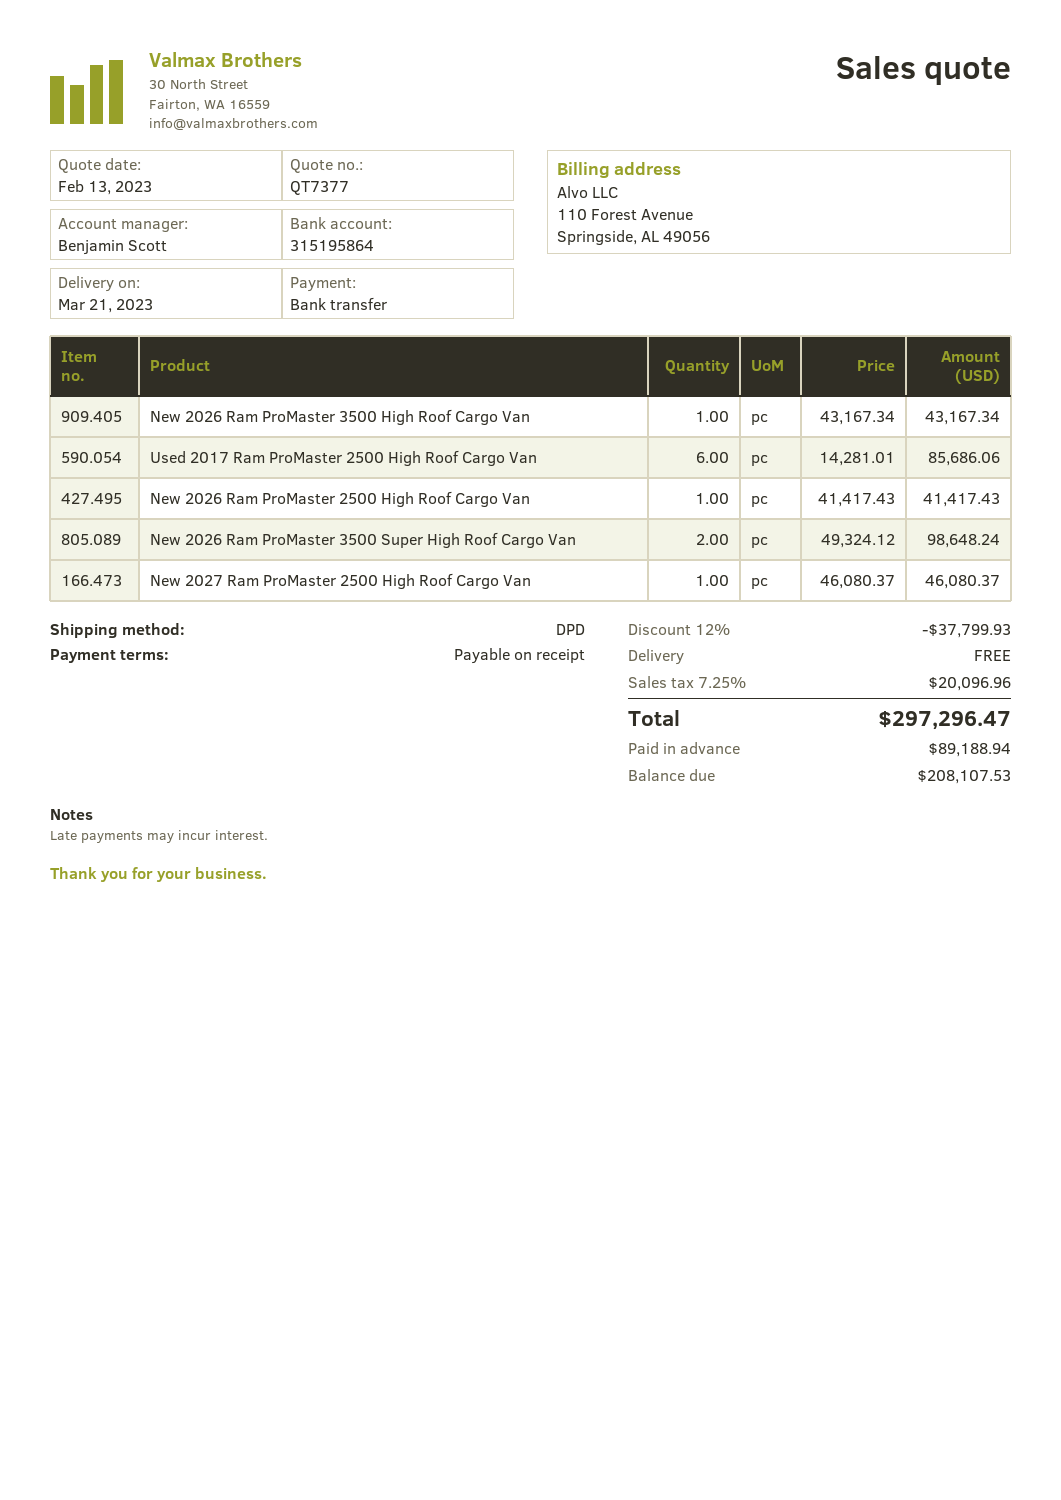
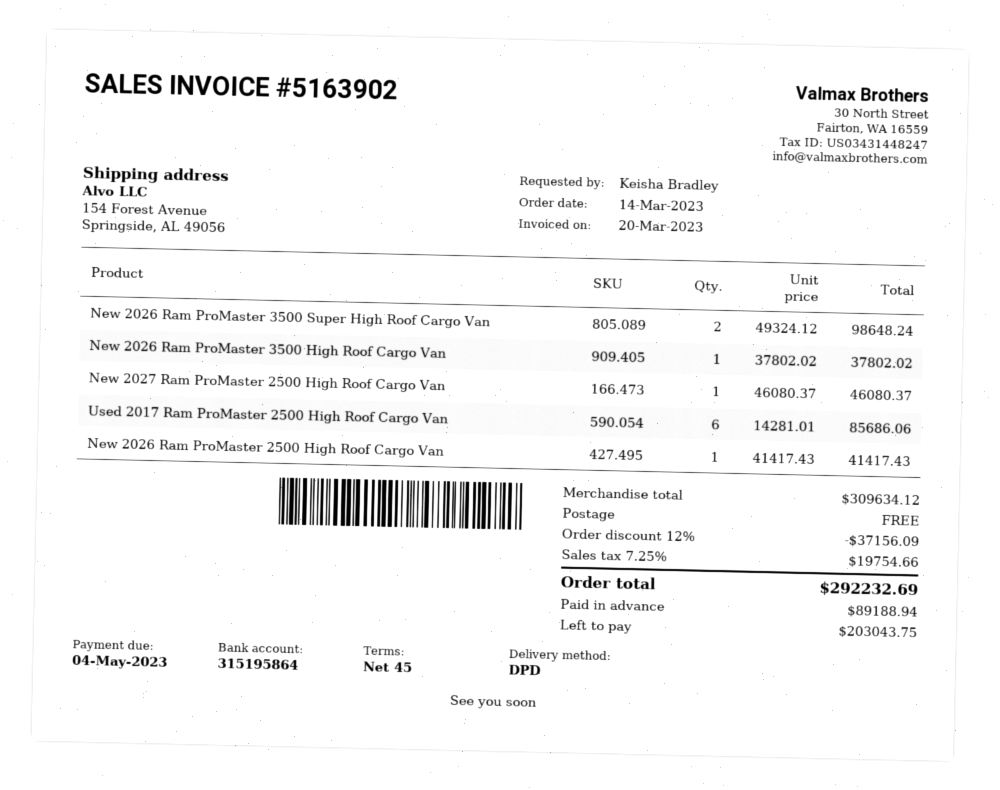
payment terms: on receipt -> 45 days
New 2026 Ram ProMaster 3500 High Roof Cargo Van: 1 x 43167.34 = 43167.34 -> 1 x 37802.02 = 37802.02
discount: 12% = 37799.93 -> 12% = 37156.09
tax: 7.25% = 20096.96 -> 7.25% = 19754.66
total: 297296.47 -> 292232.69
balance: 208107.53 -> 203043.75

